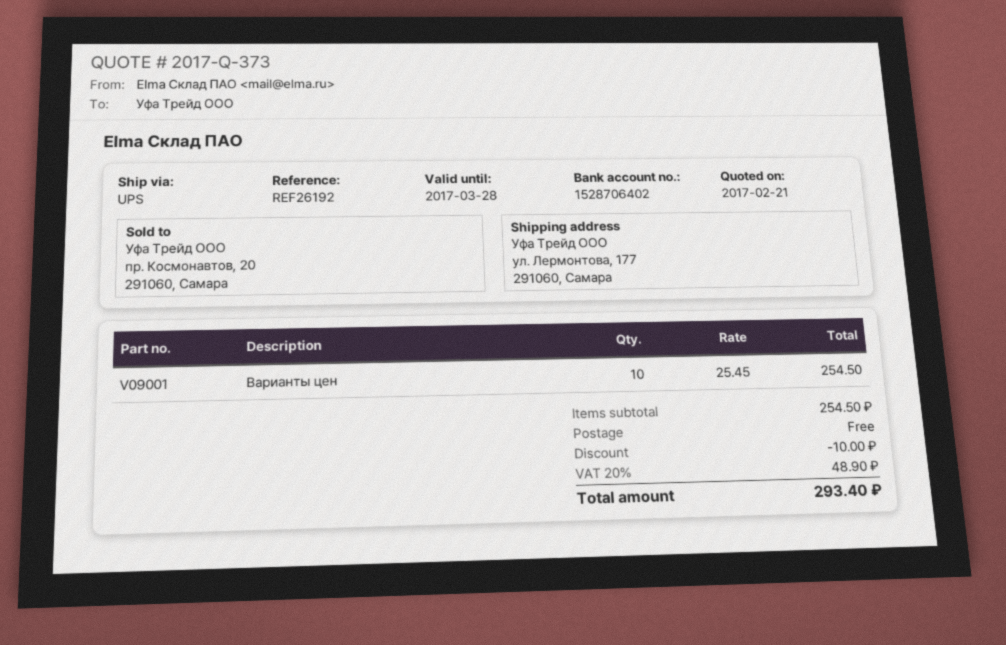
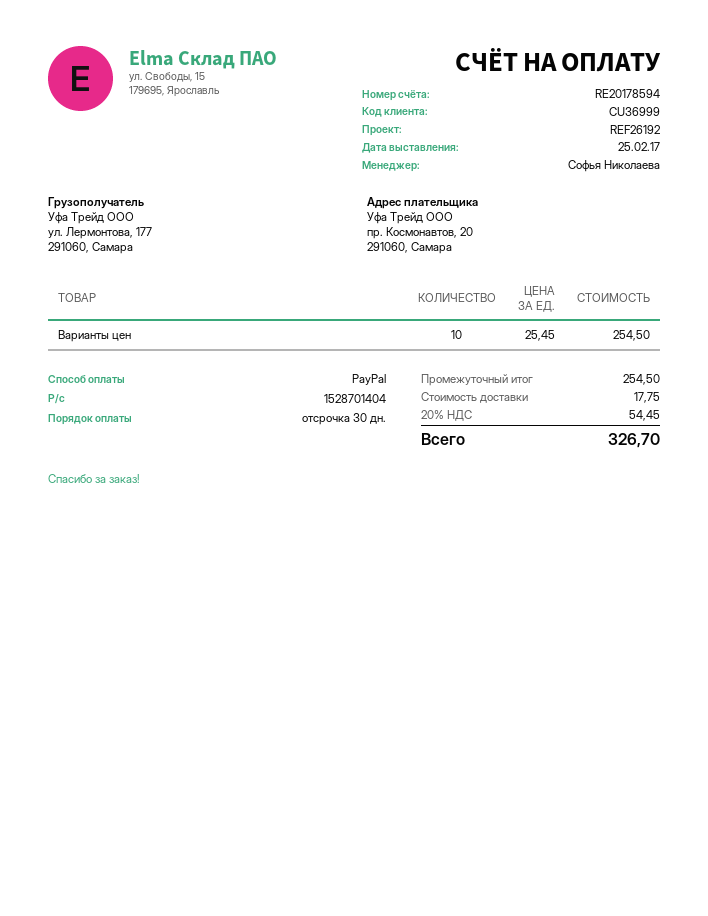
bank account: 1528706402 -> 1528701404
discount: 10.00 -> none
shipping: 0.00 -> 17.75
tax: 20% = 48.90 -> 20% = 54.45
total: 293.40 -> 326.70

